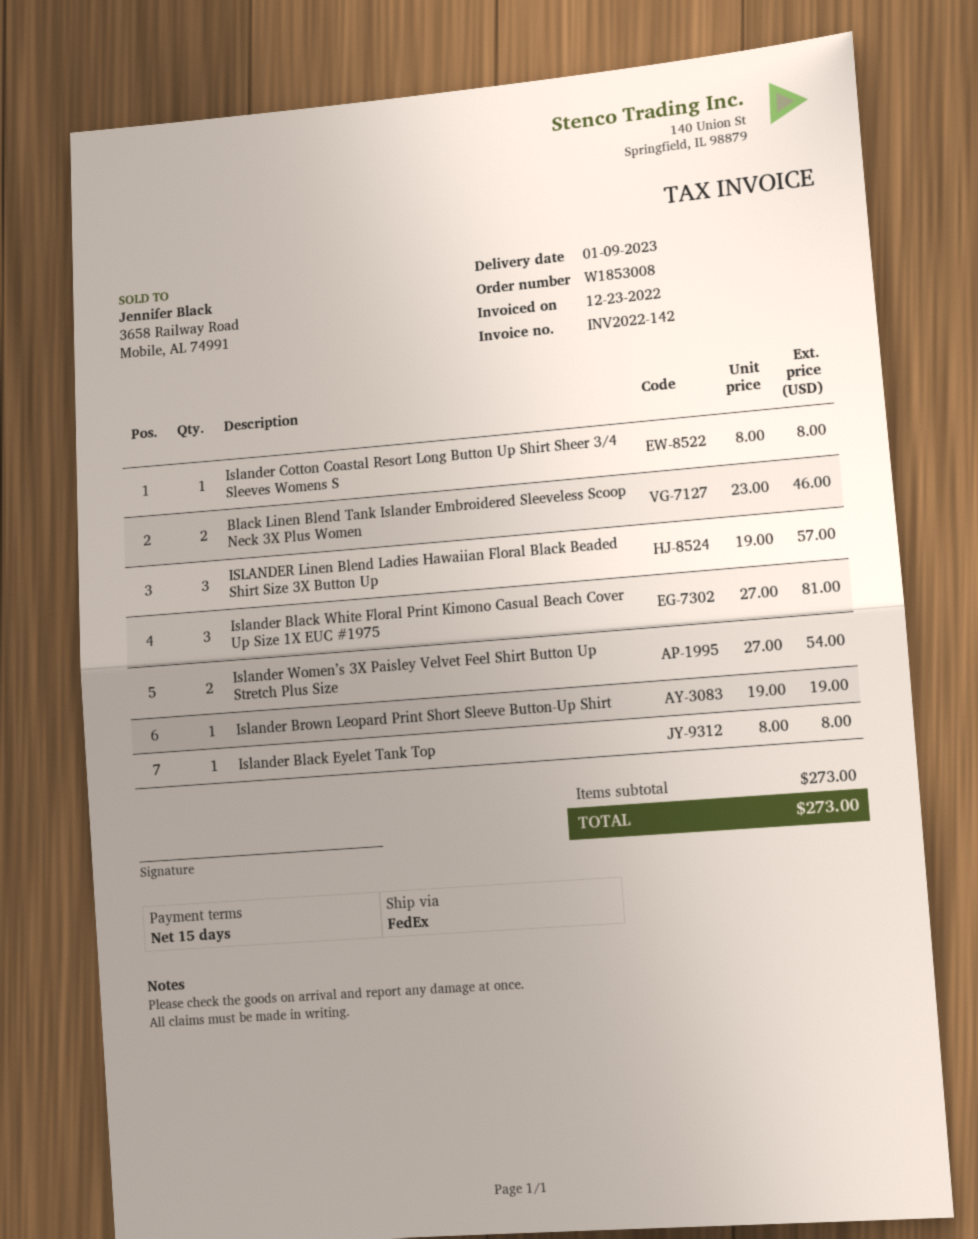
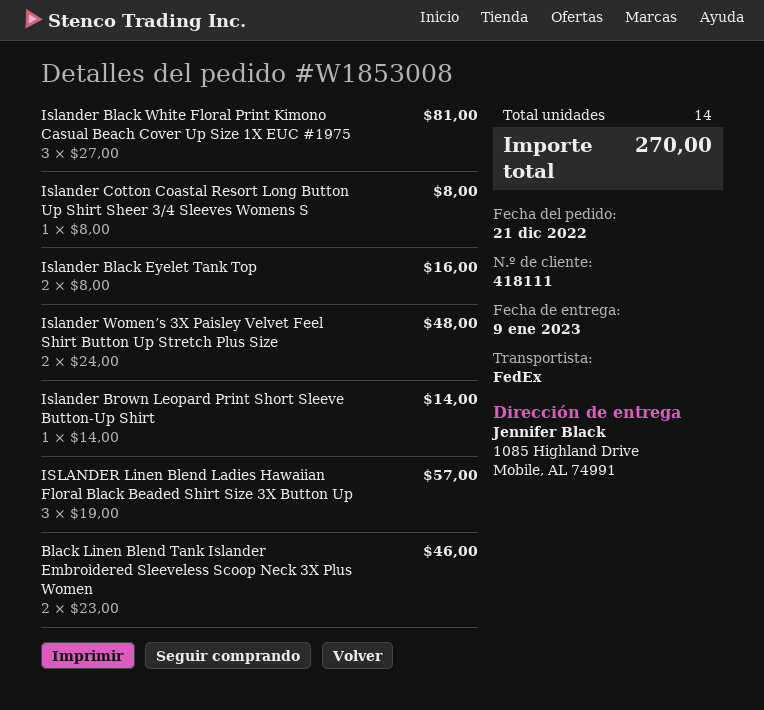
Islander Women’s 3X Paisley Velvet Feel Shirt Button Up Stretch Plus Size: 2 x 27.00 = 54.00 -> 2 x 24.00 = 48.00
Islander Brown Leopard Print Short Sleeve Button-Up Shirt: 1 x 19.00 = 19.00 -> 1 x 14.00 = 14.00
Islander Black Eyelet Tank Top: 1 x 8.00 = 8.00 -> 2 x 8.00 = 16.00
total: 273.00 -> 270.00

